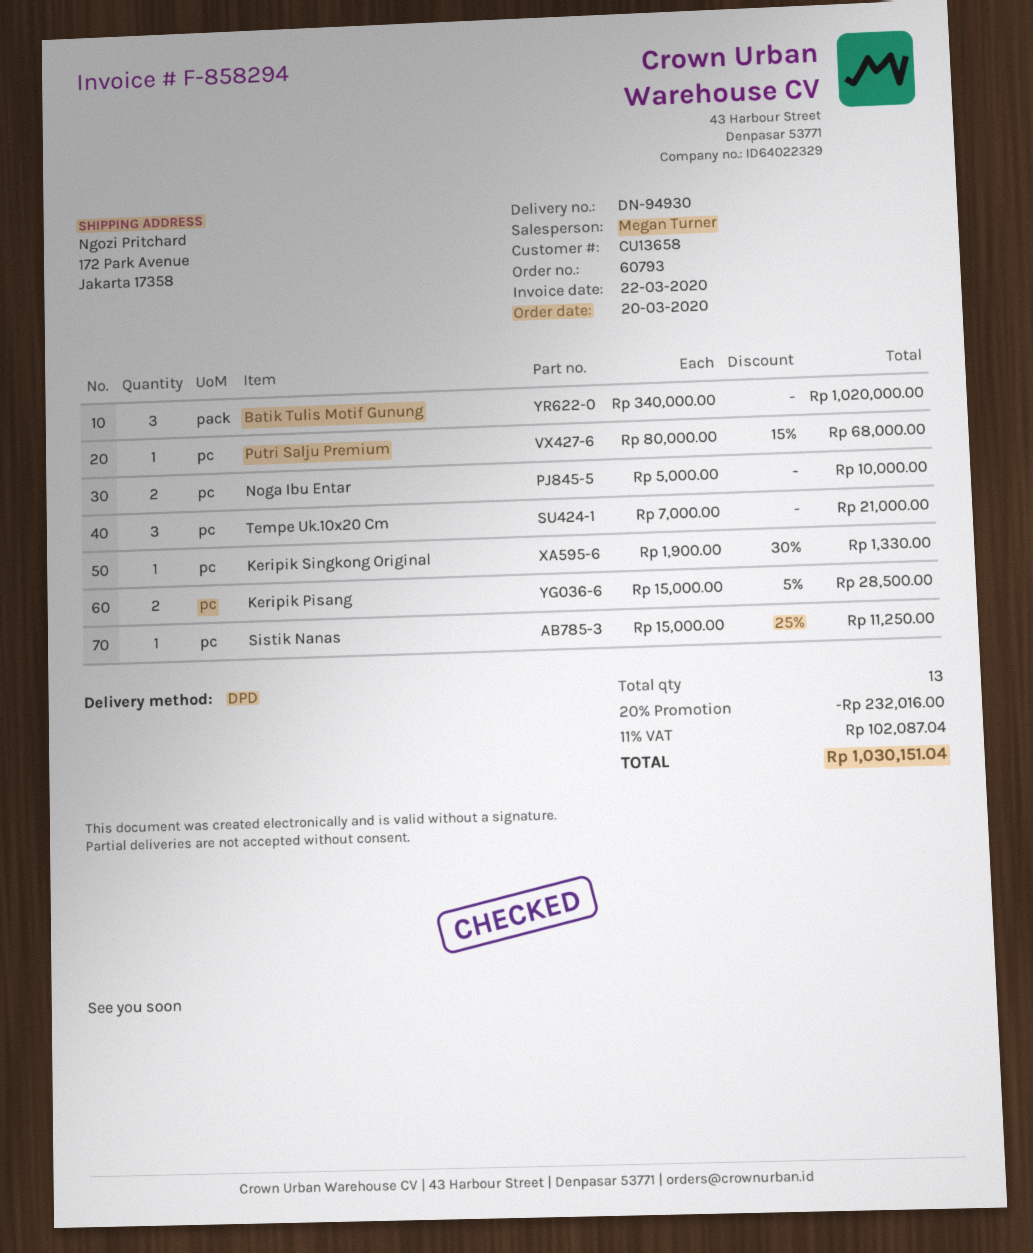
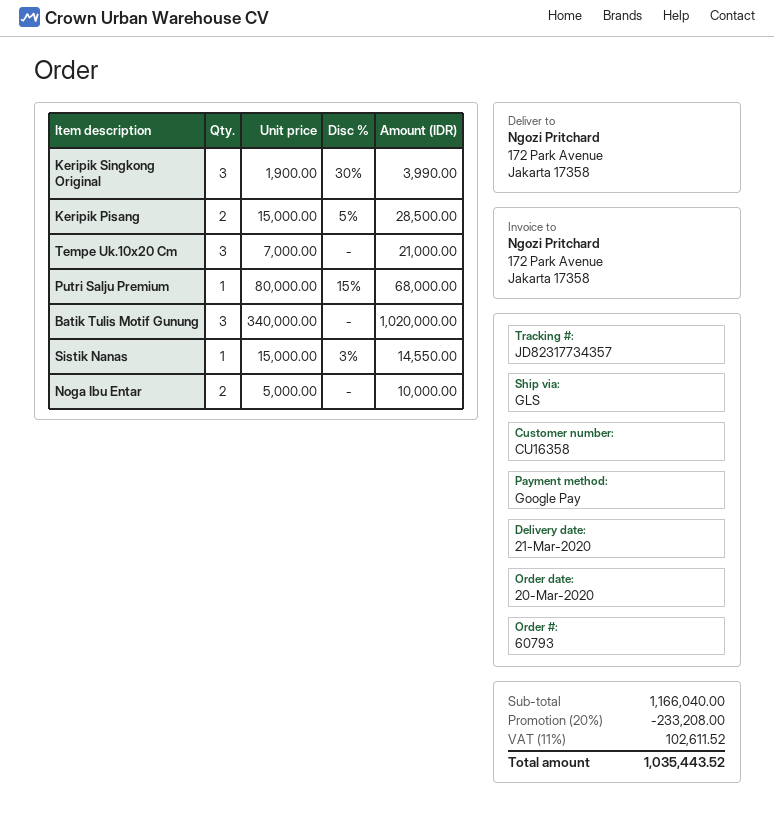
customer number: CU13658 -> CU16358
shipping method: DPD -> GLS
Keripik Singkong Original: 1 x 1900.00 - 30% = 1330.00 -> 3 x 1900.00 - 30% = 3990.00
Sistik Nanas: 1 x 15000.00 - 25% = 11250.00 -> 1 x 15000.00 - 3% = 14550.00
discount: 20% = 232016.00 -> 20% = 233208.00
tax: 11% = 102087.04 -> 11% = 102611.52
total: 1030151.04 -> 1035443.52

